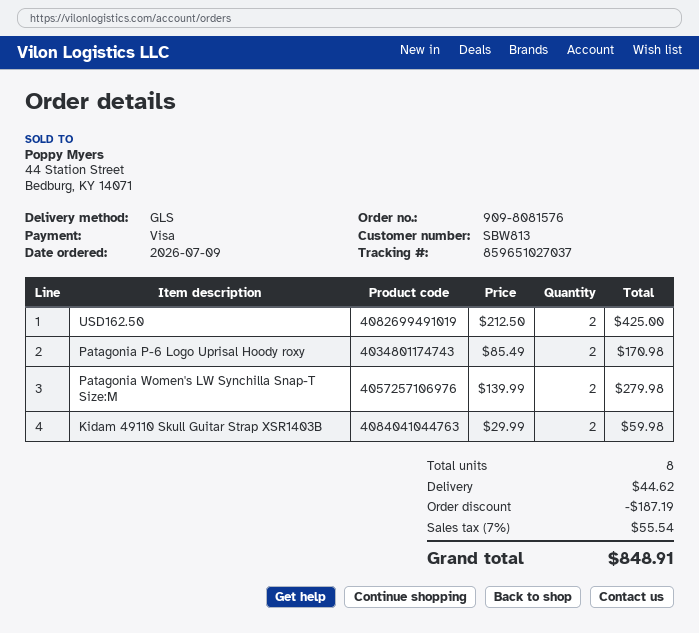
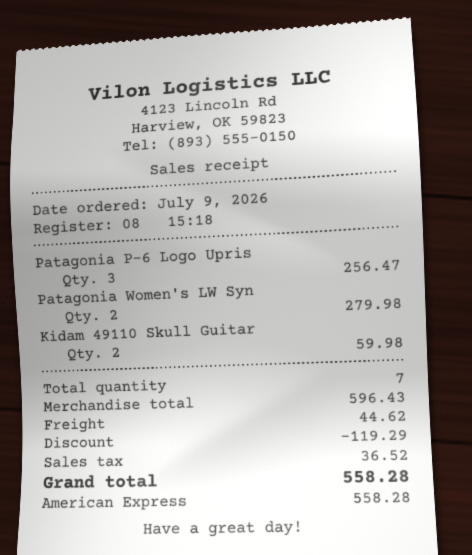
payment method: Visa -> American Express
USD162.50: 2 for 425.00 -> none
Patagonia P-6 Logo Uprisal Hoody roxy: 2 for 170.98 -> 3 for 256.47
total quantity: 8 -> 7
discount: 187.19 -> 119.29
tax: 55.54 -> 36.52
total: 848.91 -> 558.28

